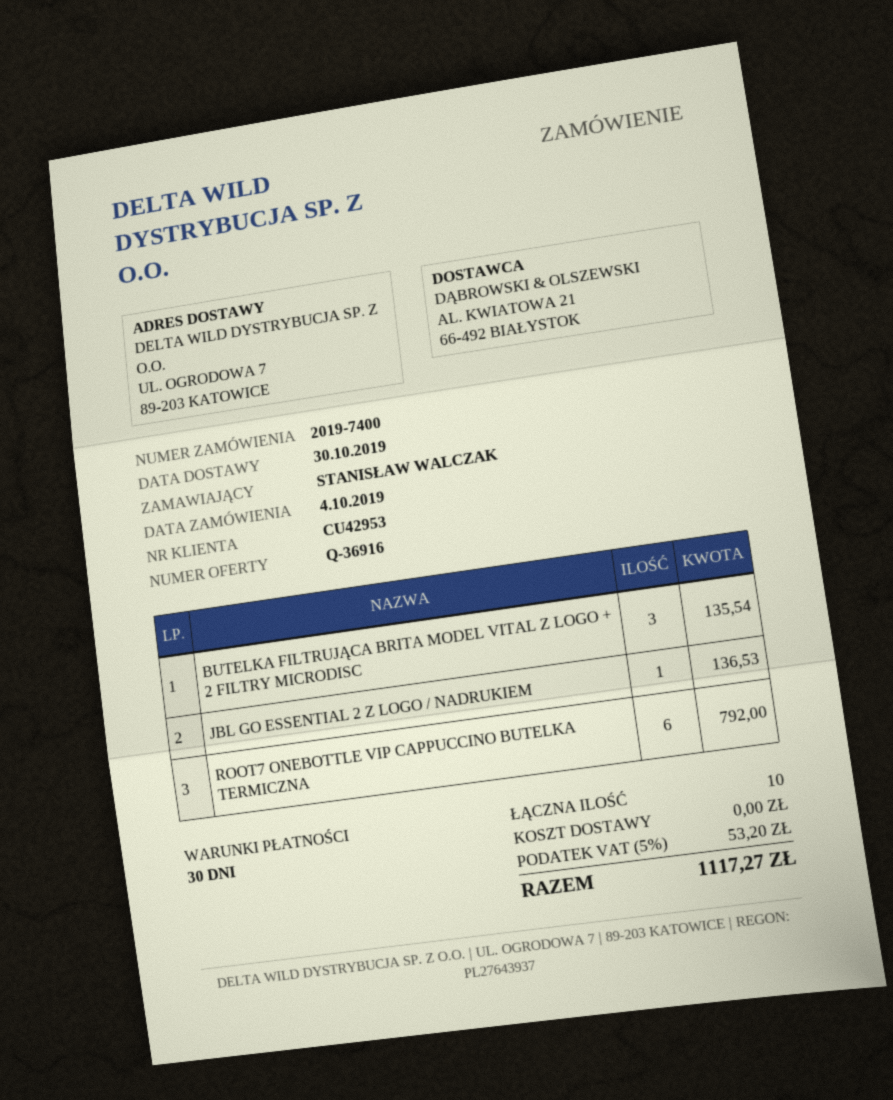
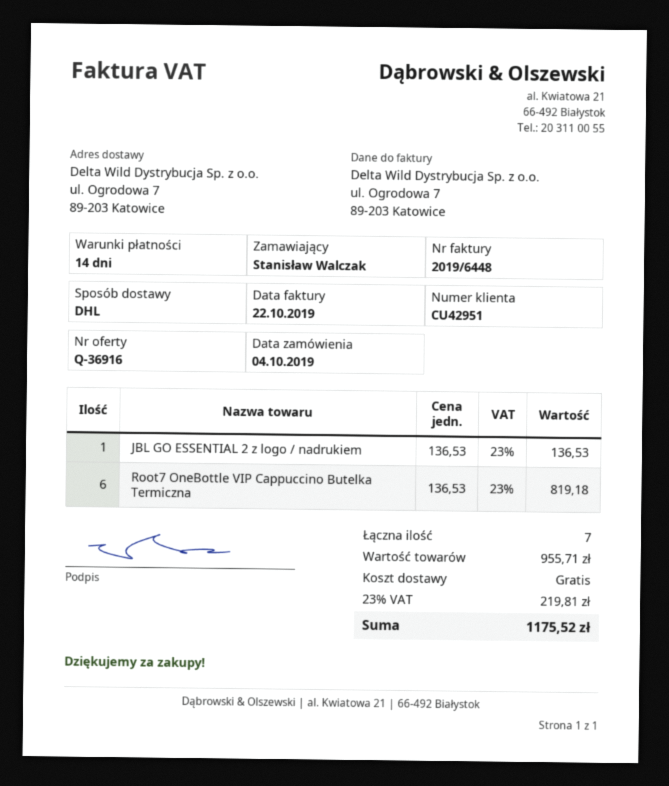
payment terms: 30 days -> 14 days
customer number: CU42953 -> CU42951
BUTELKA FILTRUJĄCA BRITA MODEL VITAL Z LOGO + 2 FILTRY MICRODISC: 3 for 135.54 -> none
ROOT7 ONEBOTTLE VIP CAPPUCCINO BUTELKA TERMICZNA: 6 for 792.00 -> 6 for 819.18
total quantity: 10 -> 7
tax: 5% = 53.20 -> 23% = 219.81
total: 1117.27 -> 1175.52

